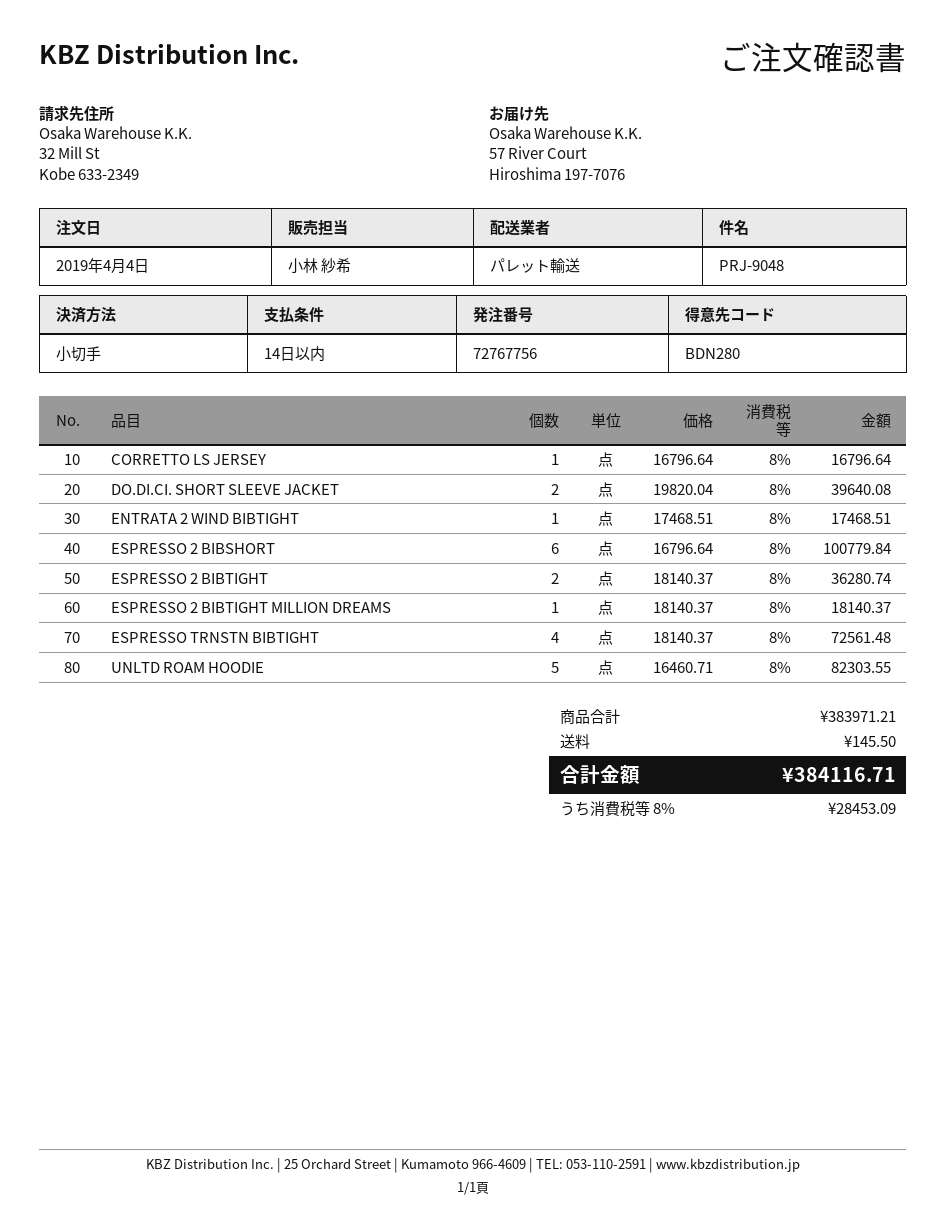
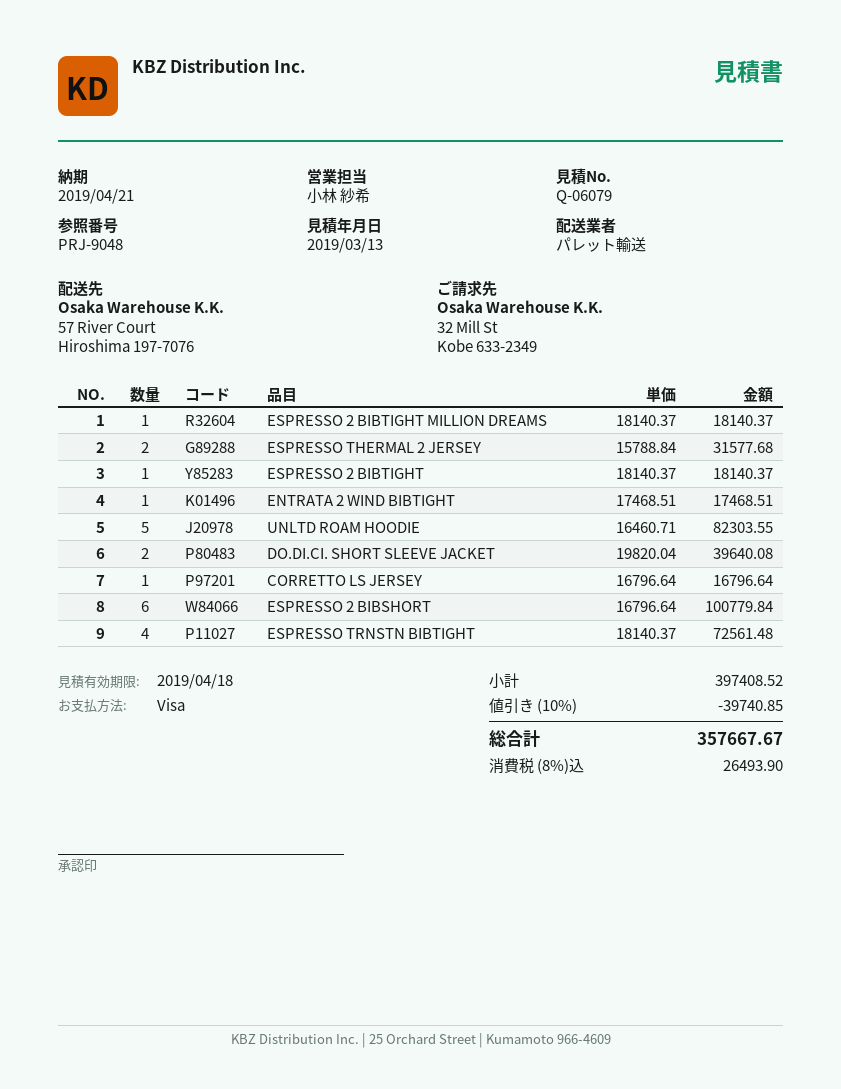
payment method: cheque -> Visa
ESPRESSO 2 BIBTIGHT: 2 x 18140.37 = 36280.74 -> 1 x 18140.37 = 18140.37
ESPRESSO THERMAL 2 JERSEY: none -> 2 x 15788.84 = 31577.68
subtotal: 383971.21 -> 397408.52
discount: none -> 10% = 39740.85
shipping: 145.50 -> none
tax: 8% = 28453.09 -> 8% = 26493.90
total: 384116.71 -> 357667.67

